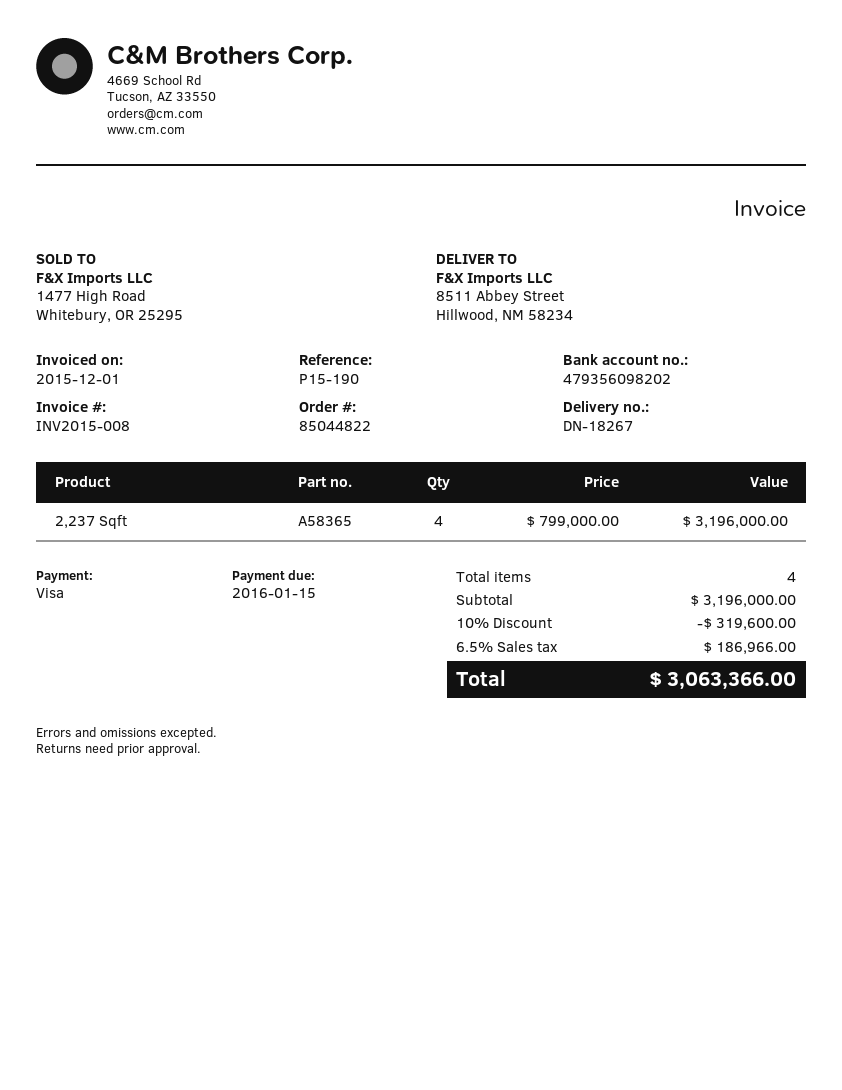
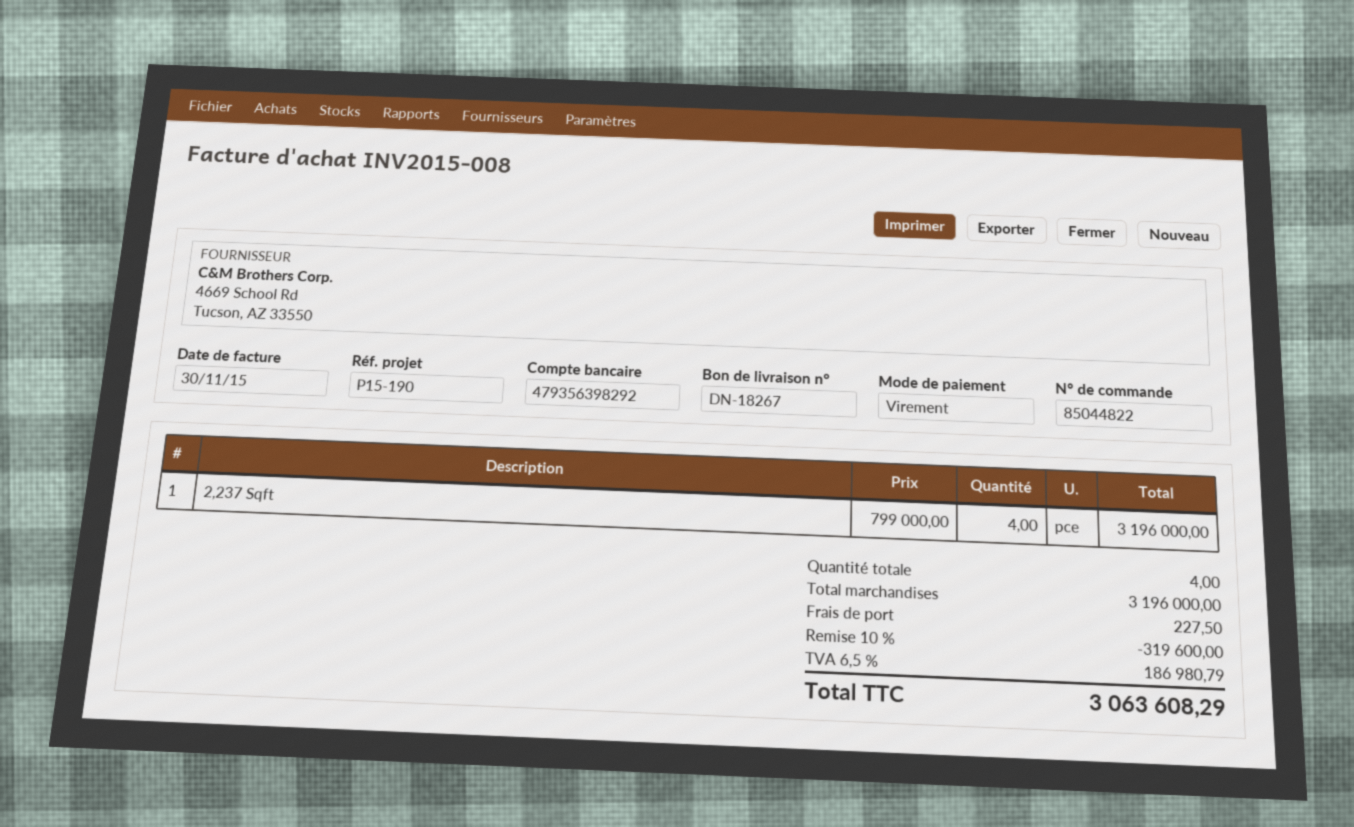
invoice date: 2015-12-01 -> 2015-11-30
payment method: Visa -> bank transfer
bank account: 479356098202 -> 479356398292
shipping: none -> 227.50
tax: 6.5% = 186966.00 -> 6.5% = 186980.79
total: 3063366.00 -> 3063608.29

